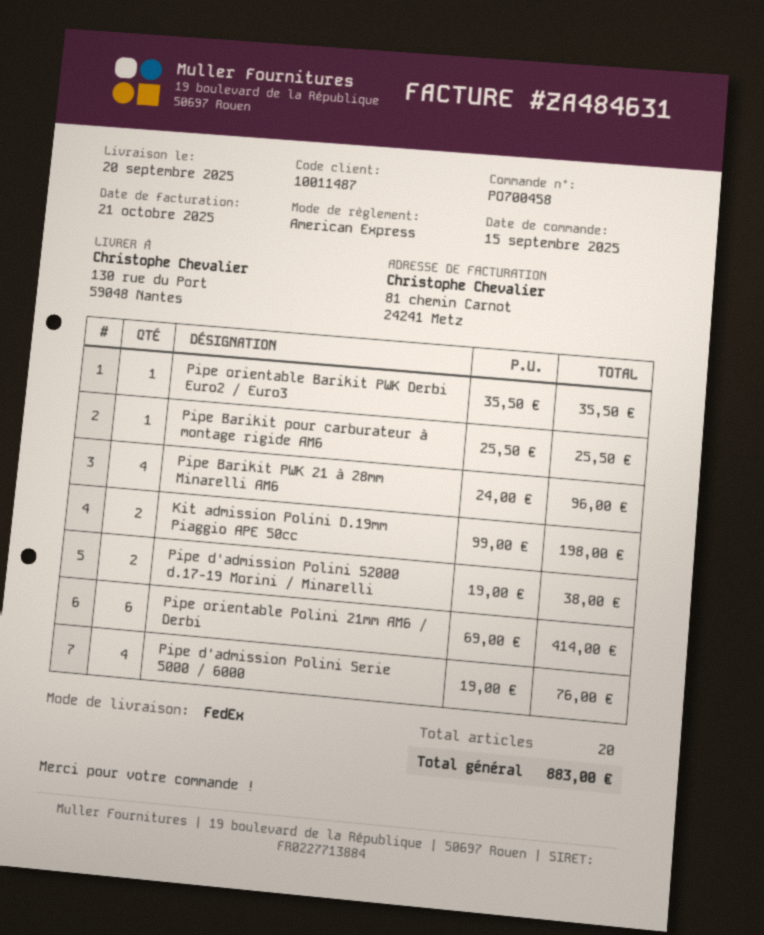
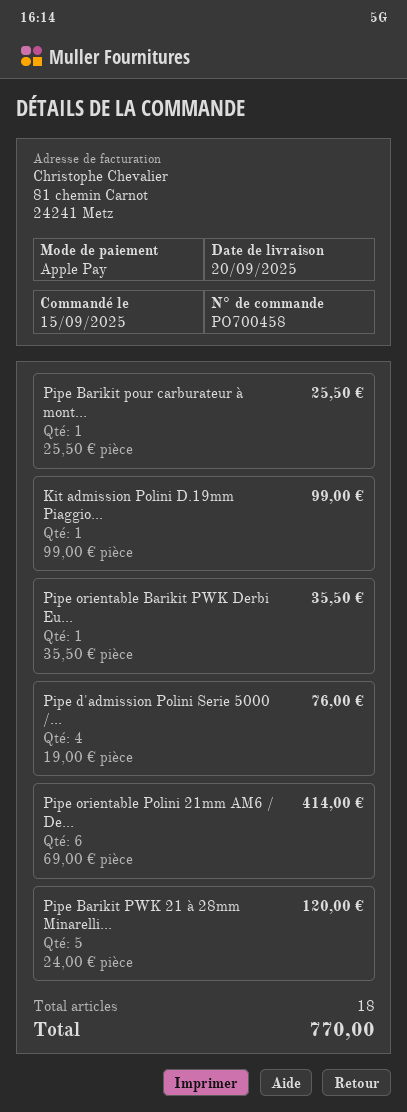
payment method: American Express -> Apple Pay
Pipe Barikit PWK 21 à 28mm Minarelli AM6: 4 x 24.00 = 96.00 -> 5 x 24.00 = 120.00
Kit admission Polini D.19mm Piaggio APE 50cc: 2 x 99.00 = 198.00 -> 1 x 99.00 = 99.00
Pipe d'admission Polini S2000 d.17-19 Morini / Minarelli: 2 x 19.00 = 38.00 -> none
total quantity: 20 -> 18
total: 883.00 -> 770.00

